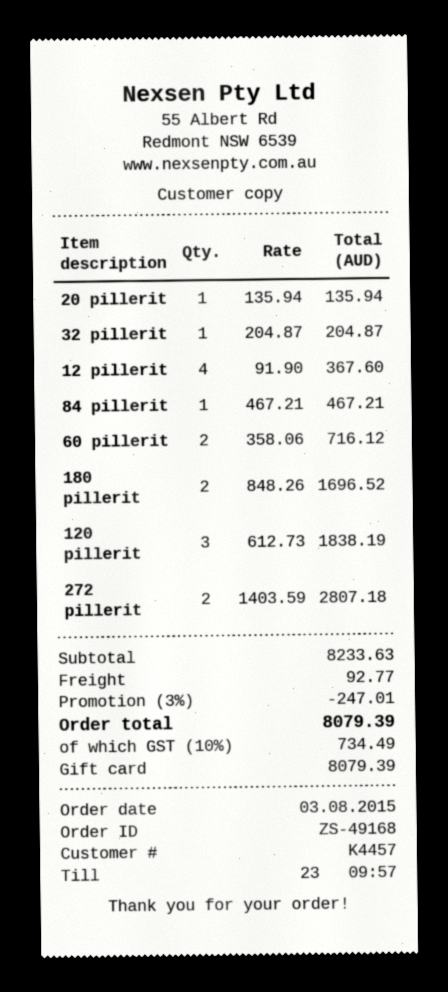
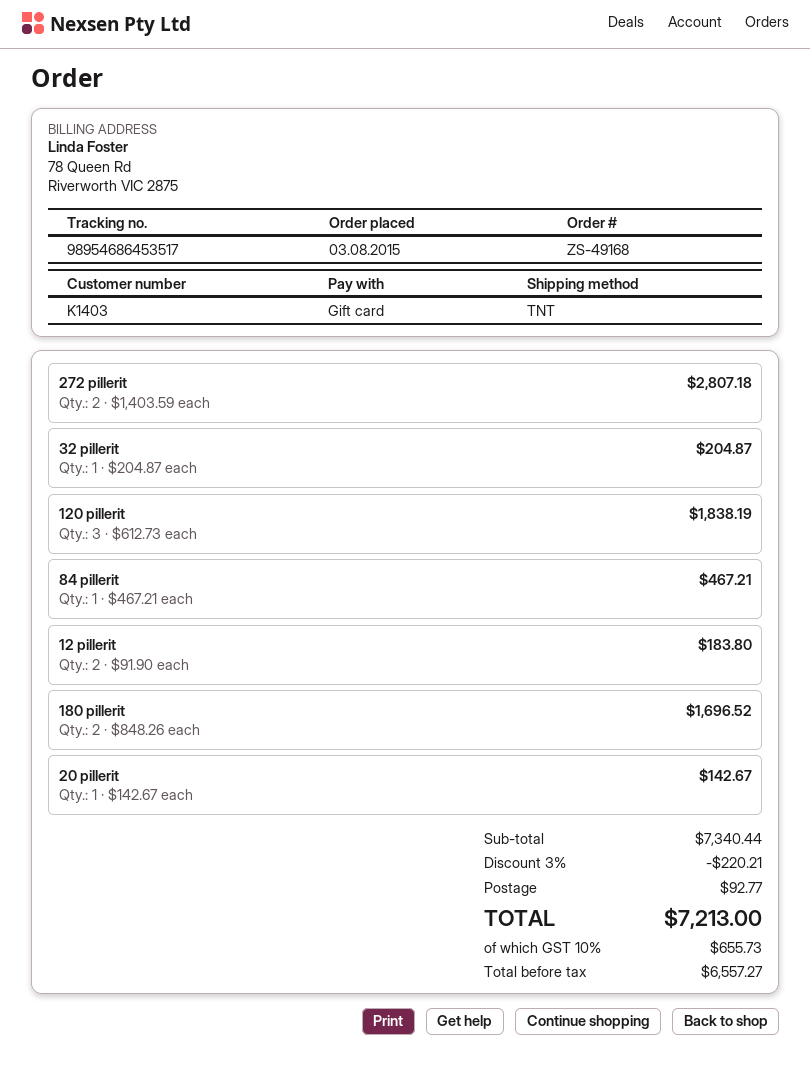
customer number: K4457 -> K1403
20 pillerit: 1 x 135.94 = 135.94 -> 1 x 142.67 = 142.67
12 pillerit: 4 x 91.90 = 367.60 -> 2 x 91.90 = 183.80
60 pillerit: 2 x 358.06 = 716.12 -> none
subtotal: 8233.63 -> 7340.44
discount: 3% = 247.01 -> 3% = 220.21
tax: 10% = 734.49 -> 10% = 655.73
total: 8079.39 -> 7213.00

